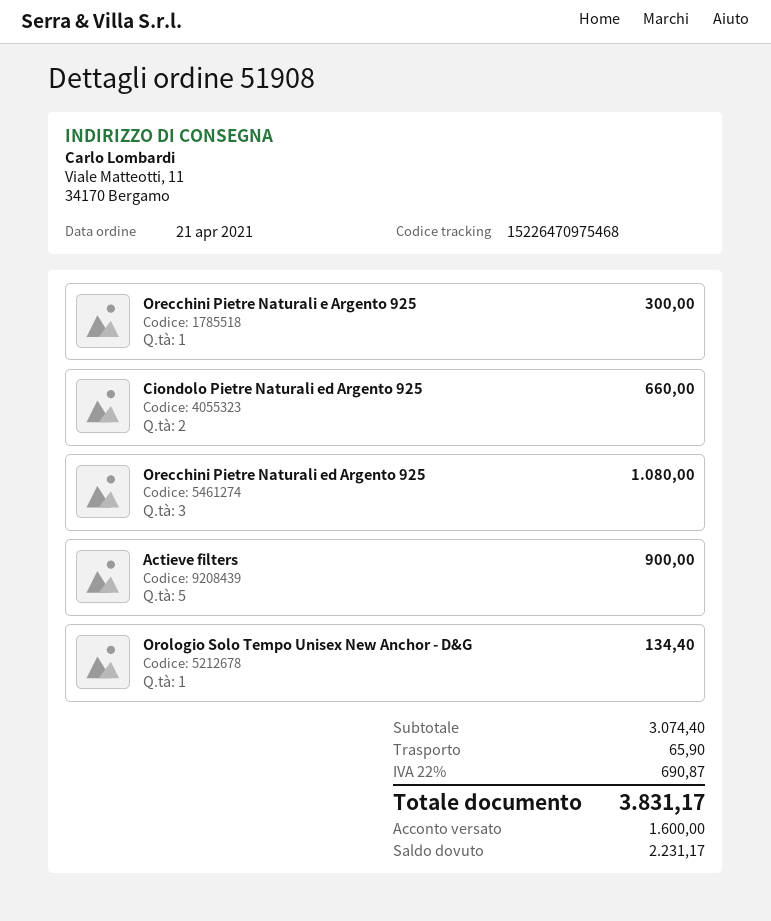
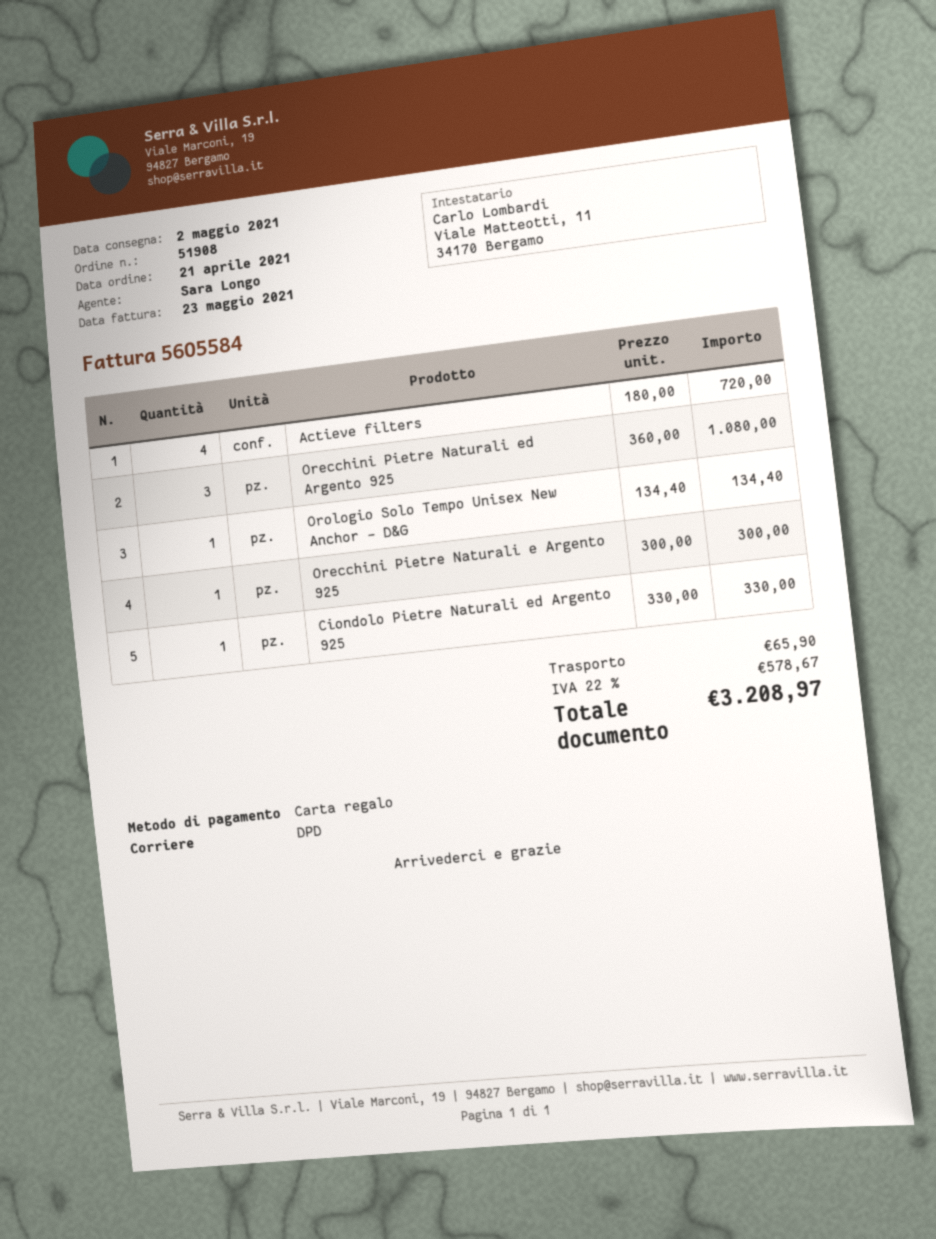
Ciondolo Pietre Naturali ed Argento 925: 2 for 660.00 -> 1 for 330.00
Actieve filters: 5 for 900.00 -> 4 for 720.00
tax: 22% = 690.87 -> 22% = 578.67
total: 3831.17 -> 3208.97

